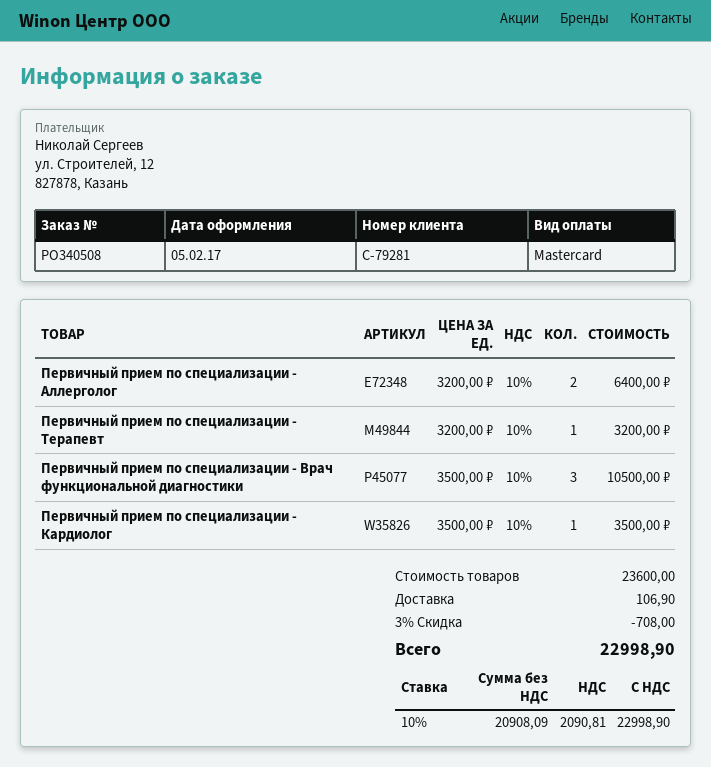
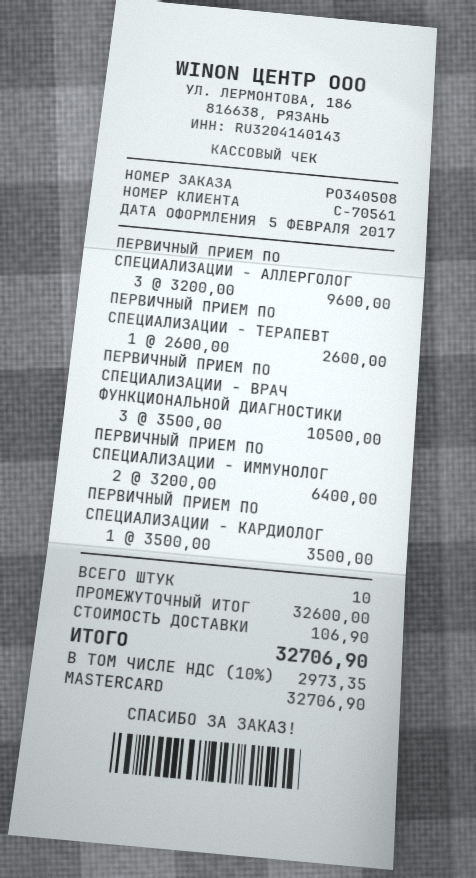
customer number: C-79281 -> C-70561
Первичный прием по специализации - Аллерголог: 2 x 3200.00 = 6400.00 -> 3 x 3200.00 = 9600.00
Первичный прием по специализации - Терапевт: 1 x 3200.00 = 3200.00 -> 1 x 2600.00 = 2600.00
ПЕРВИЧНЫЙ ПРИЕМ ПО СПЕЦИАЛИЗАЦИИ - ИММУНОЛОГ: none -> 2 x 3200.00 = 6400.00
subtotal: 23600.00 -> 32600.00
discount: 3% = 708.00 -> none
tax: 10% = 2090.81 -> 10% = 2973.35
total: 22998.90 -> 32706.90

